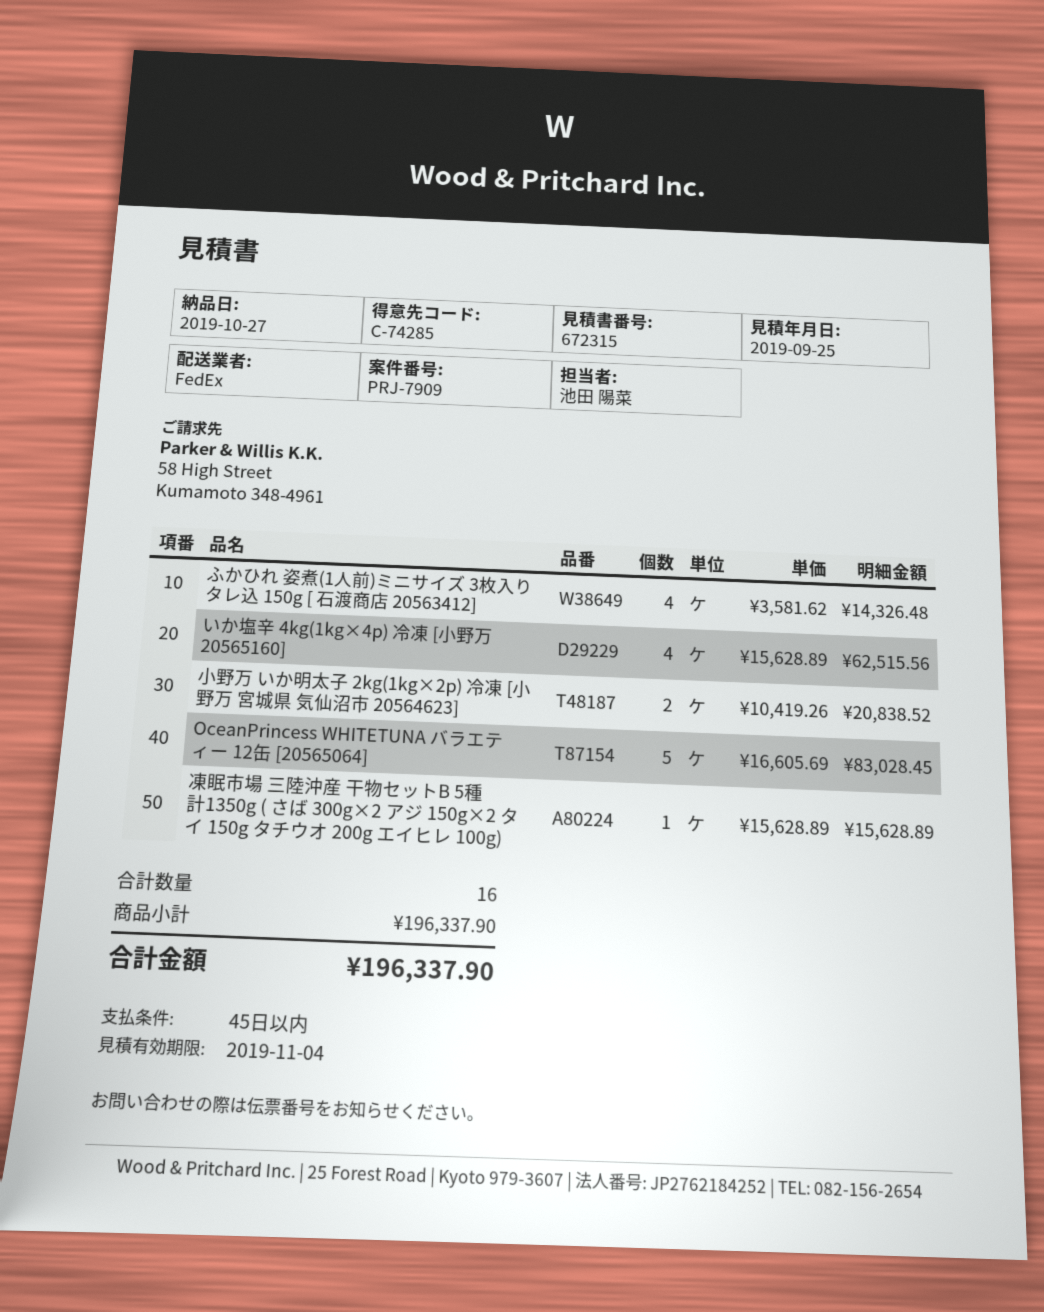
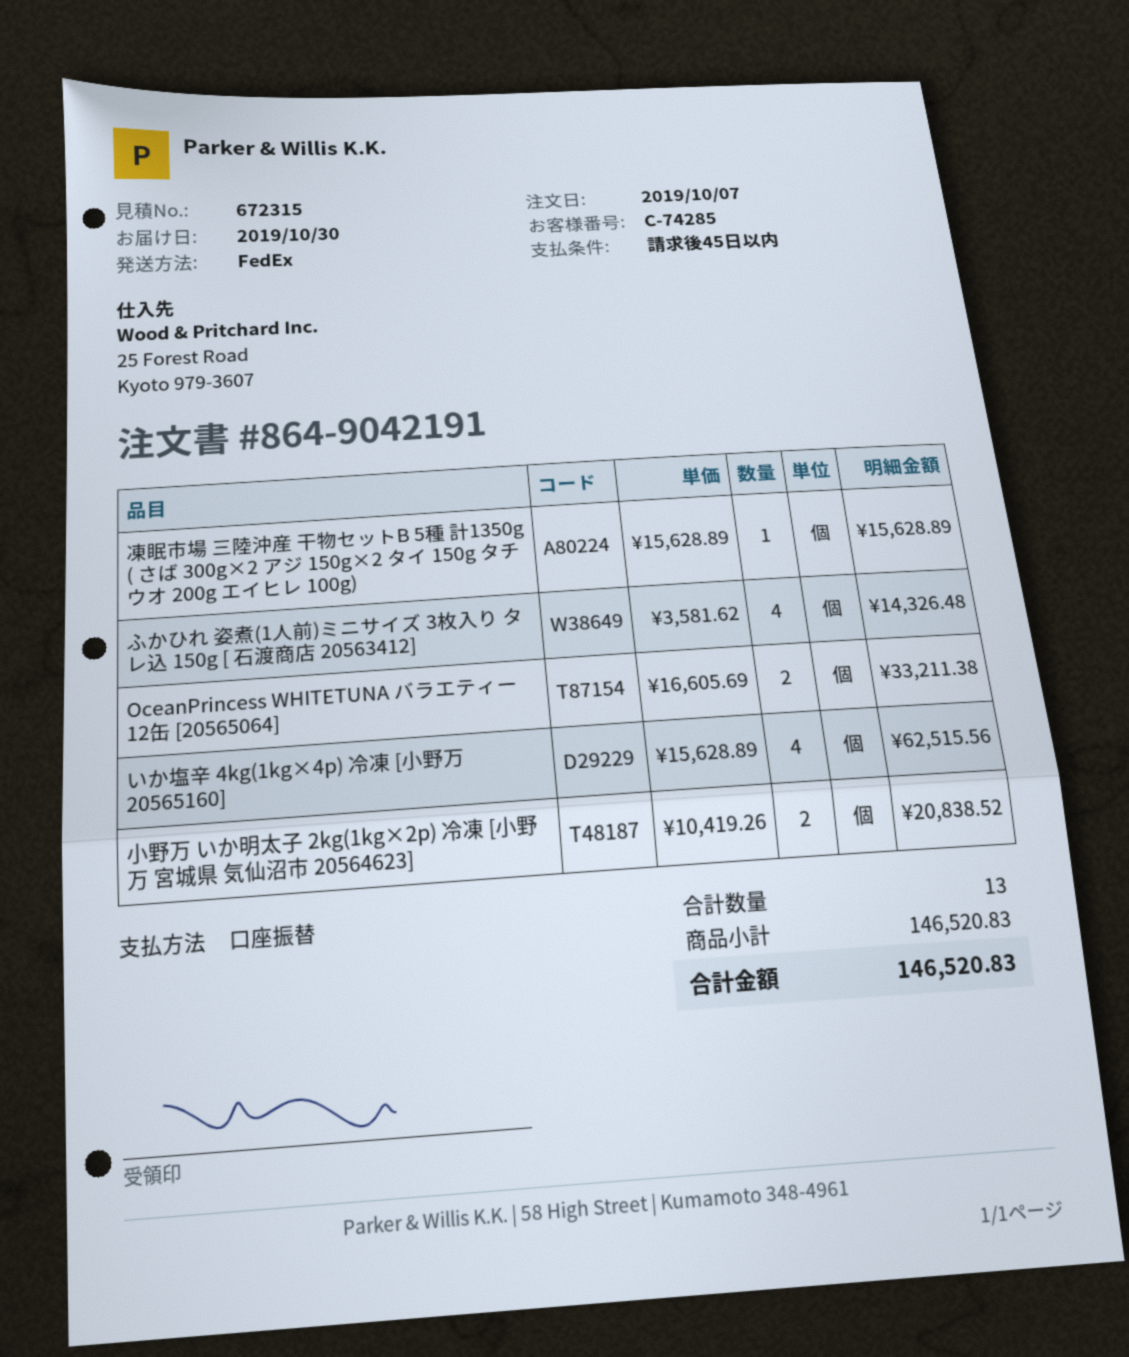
delivery date: 2019-10-27 -> 2019-10-30
OceanPrincess WHITETUNA バラエティー 12缶 [20565064]: 5 x 16605.69 = 83028.45 -> 2 x 16605.69 = 33211.38
total quantity: 16 -> 13
subtotal: 196337.90 -> 146520.83
total: 196337.90 -> 146520.83

